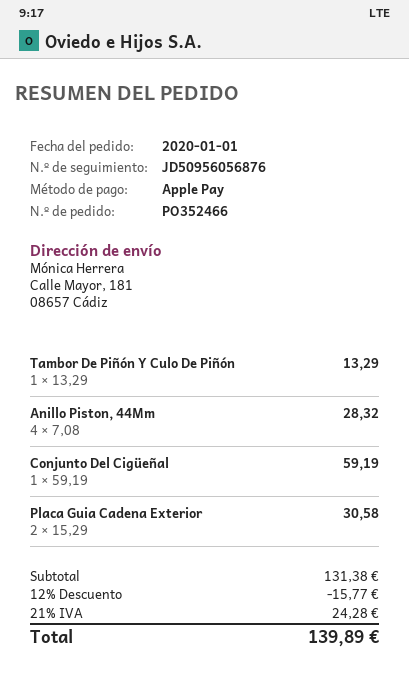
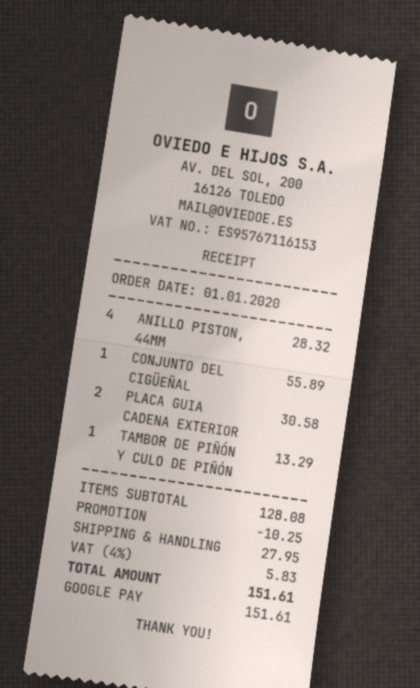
payment method: Apple Pay -> Google Pay
Conjunto Del Cigüeñal: 1 for 59.19 -> 1 for 55.89
subtotal: 131.38 -> 128.08
discount: 15.77 -> 10.25
shipping: none -> 27.95
tax: 21% = 24.28 -> 4% = 5.83
total: 139.89 -> 151.61

